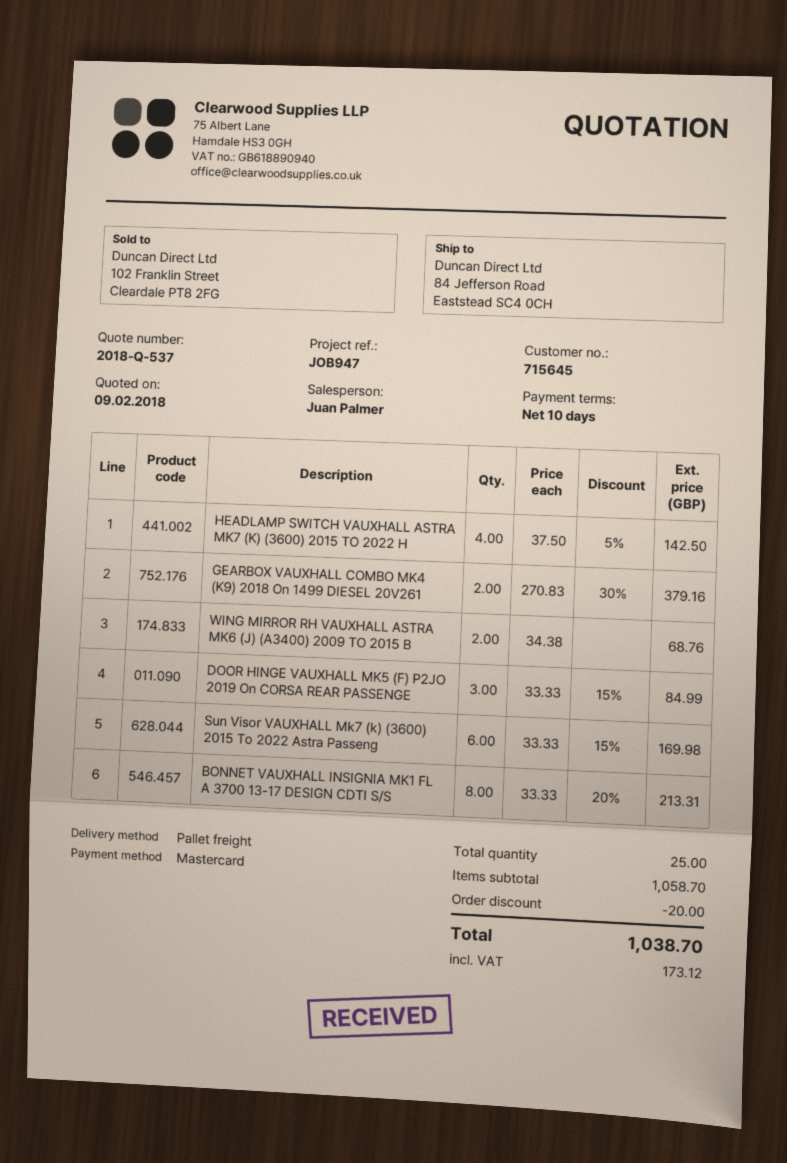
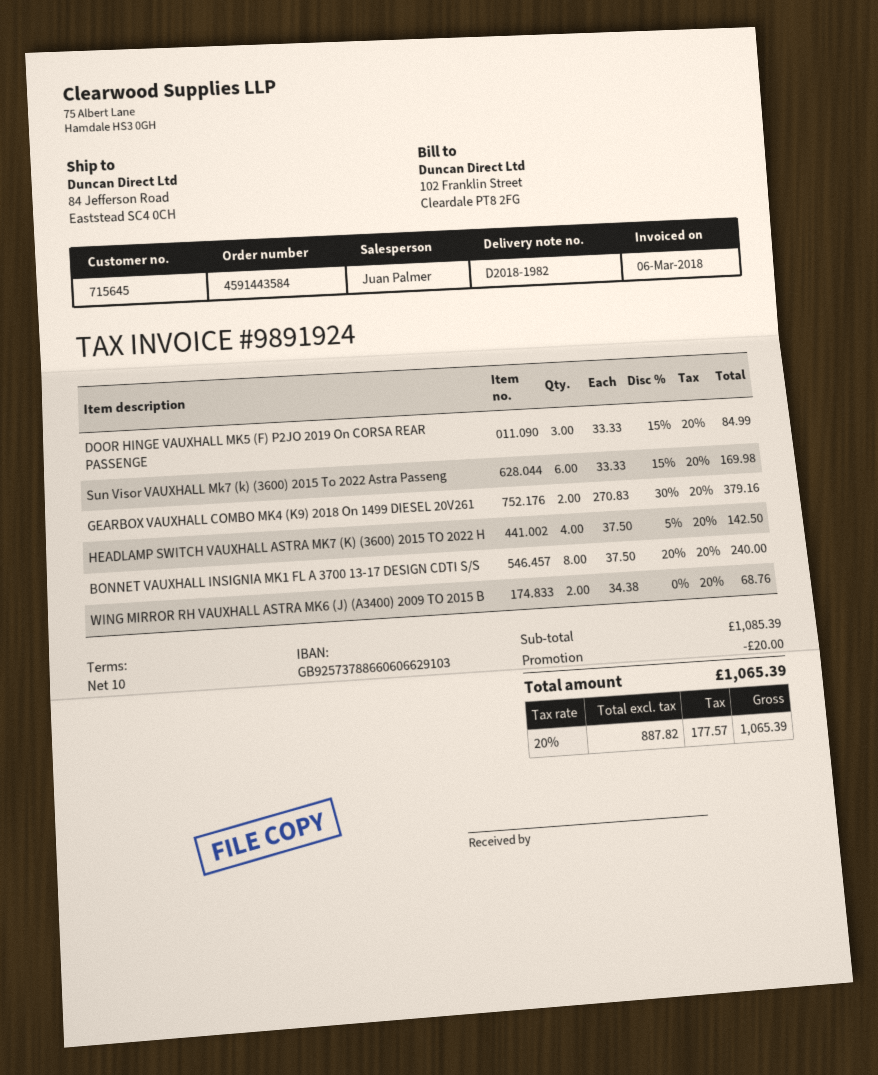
BONNET VAUXHALL INSIGNIA MK1 FL A 3700 13-17 DESIGN CDTI S/S: 8 x 33.33 - 20% = 213.31 -> 8 x 37.50 - 20% = 240.00
subtotal: 1058.70 -> 1085.39
tax: 173.12 -> 177.57
total: 1038.70 -> 1065.39

